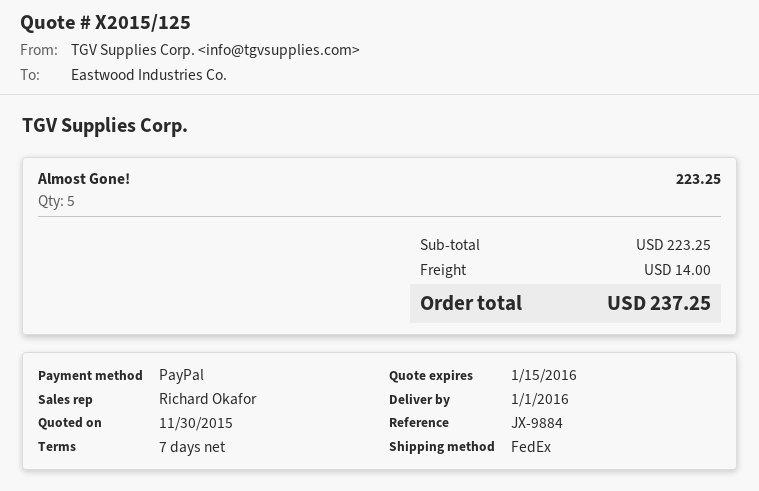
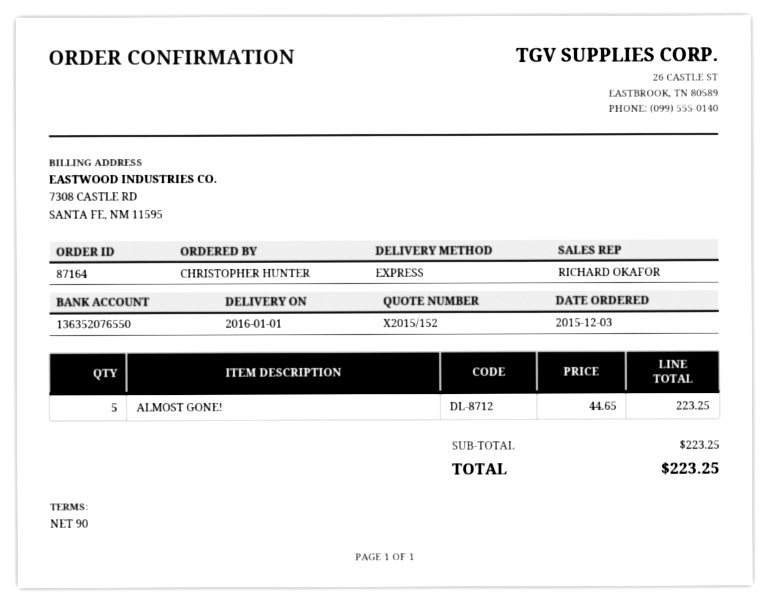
quote number: X2015/125 -> X2015/152
payment terms: 7 days -> 90 days
shipping method: FedEx -> express
shipping: 14.00 -> none
total: 237.25 -> 223.25

